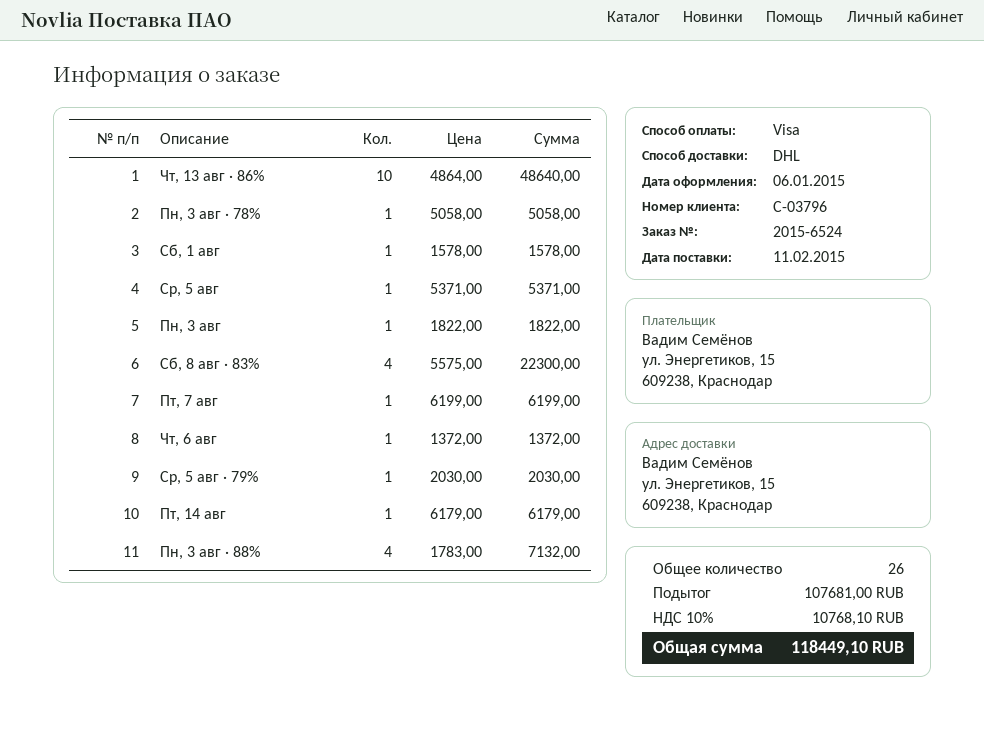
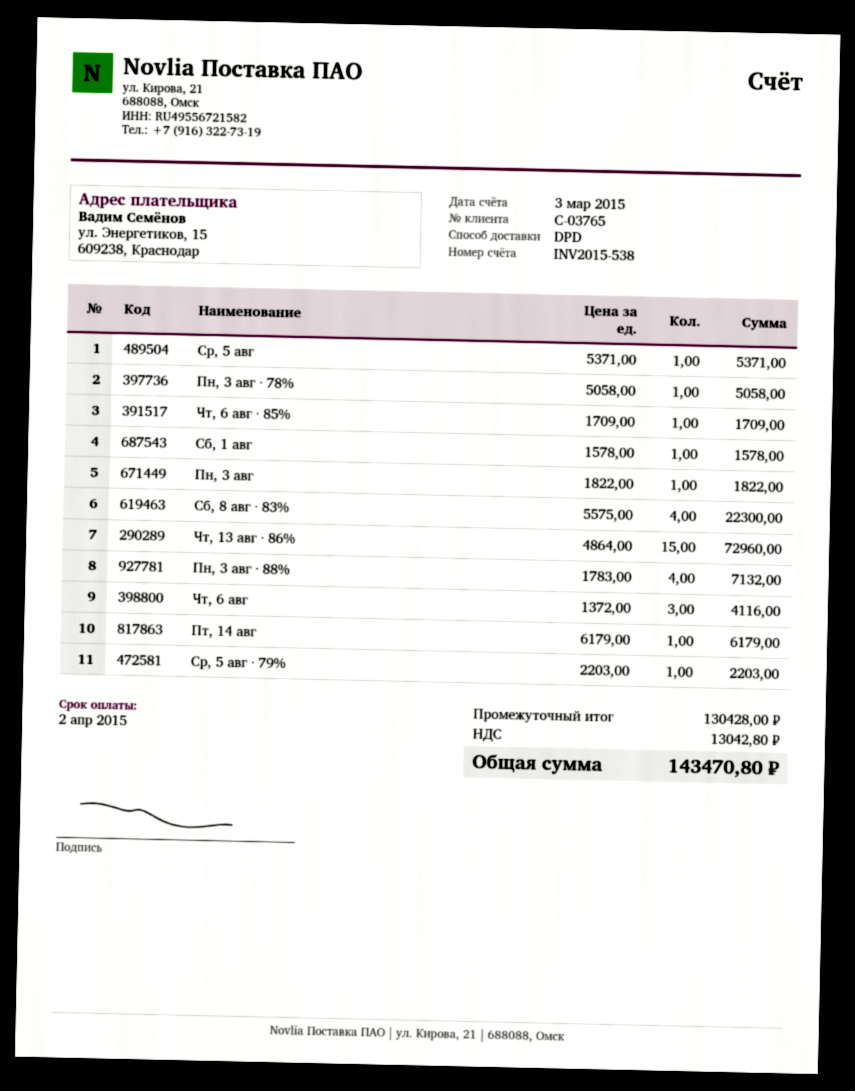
customer number: C-03796 -> C-03765
shipping method: DHL -> DPD
Чт, 13 авг · 86%: 10 x 4864.00 = 48640.00 -> 15 x 4864.00 = 72960.00
Пт, 7 авг: 1 x 6199.00 = 6199.00 -> none
Чт, 6 авг: 1 x 1372.00 = 1372.00 -> 3 x 1372.00 = 4116.00
Ср, 5 авг · 79%: 1 x 2030.00 = 2030.00 -> 1 x 2203.00 = 2203.00
Чт, 6 авг · 85%: none -> 1 x 1709.00 = 1709.00
subtotal: 107681.00 -> 130428.00
tax: 10768.10 -> 13042.80
total: 118449.10 -> 143470.80

